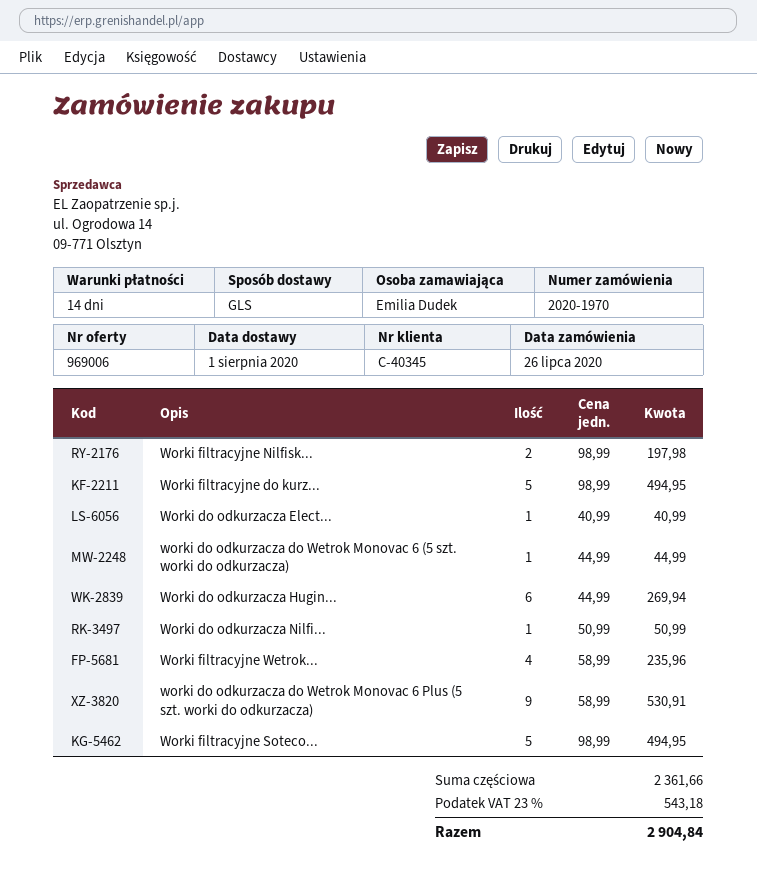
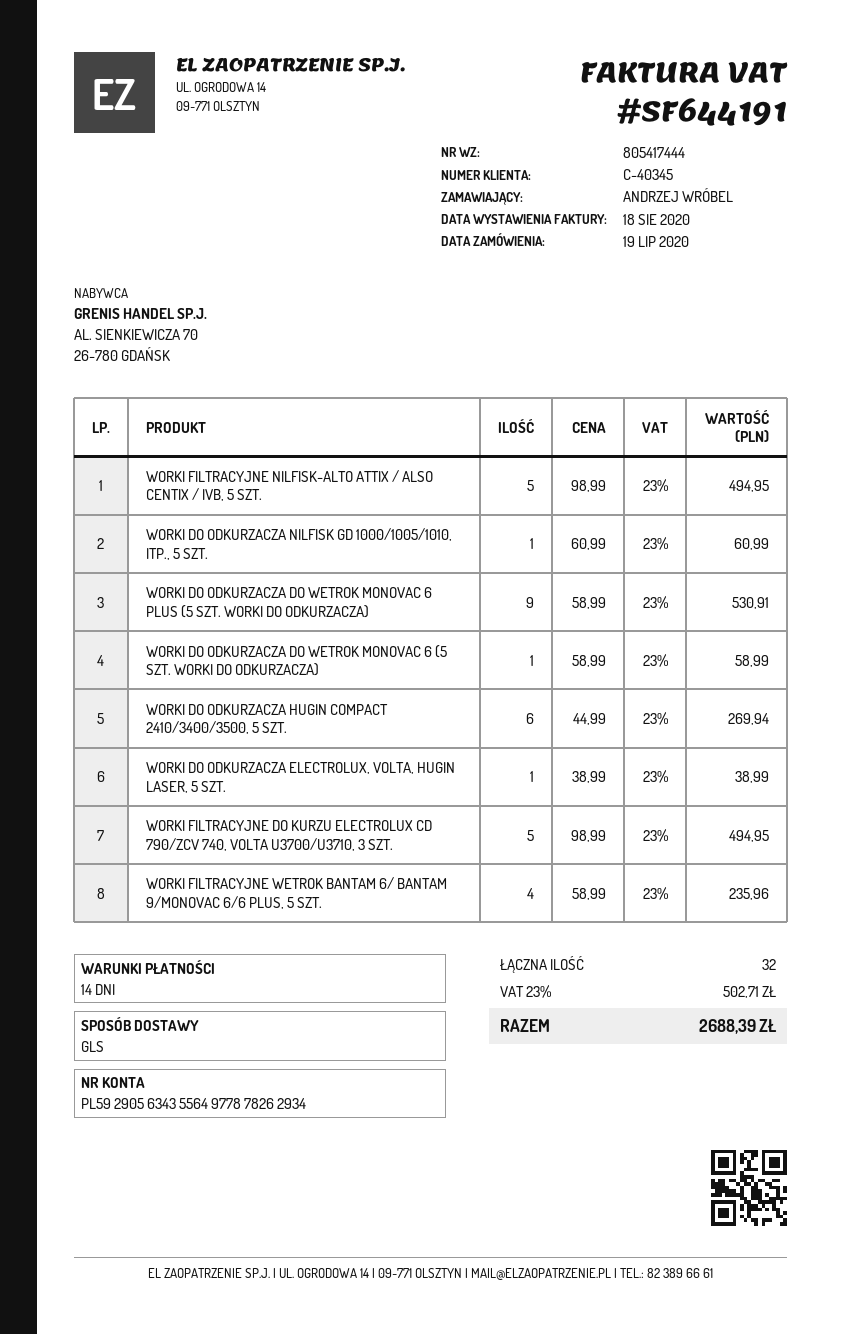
order date: 2020-07-26 -> 2020-07-19
ordered by: Emilia Dudek -> ANDRZEJ WRÓBEL
Worki filtracyjne Nilfisk...: 2 x 98.99 = 197.98 -> 5 x 98.99 = 494.95
Worki do odkurzacza Elect...: 1 x 40.99 = 40.99 -> 1 x 38.99 = 38.99
worki do odkurzacza do Wetrok Monovac 6 (5 szt. worki do odkurzacza): 1 x 44.99 = 44.99 -> 1 x 58.99 = 58.99
Worki do odkurzacza Nilfi...: 1 x 50.99 = 50.99 -> 1 x 60.99 = 60.99
Worki filtracyjne Soteco...: 5 x 98.99 = 494.95 -> none
tax: 23% = 543.18 -> 23% = 502.71
total: 2904.84 -> 2688.39

